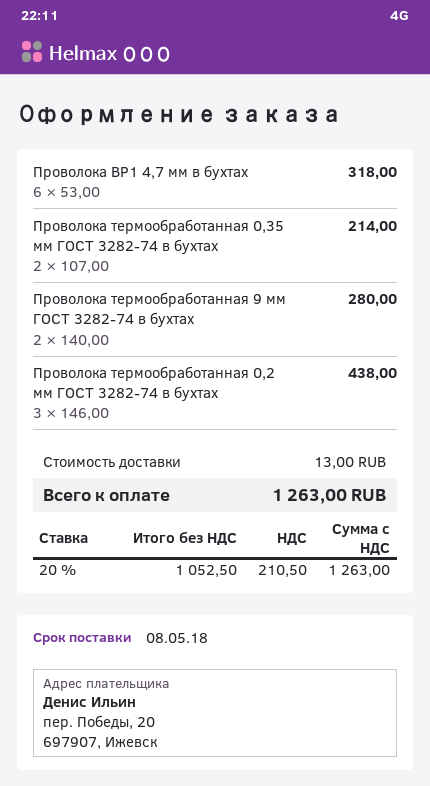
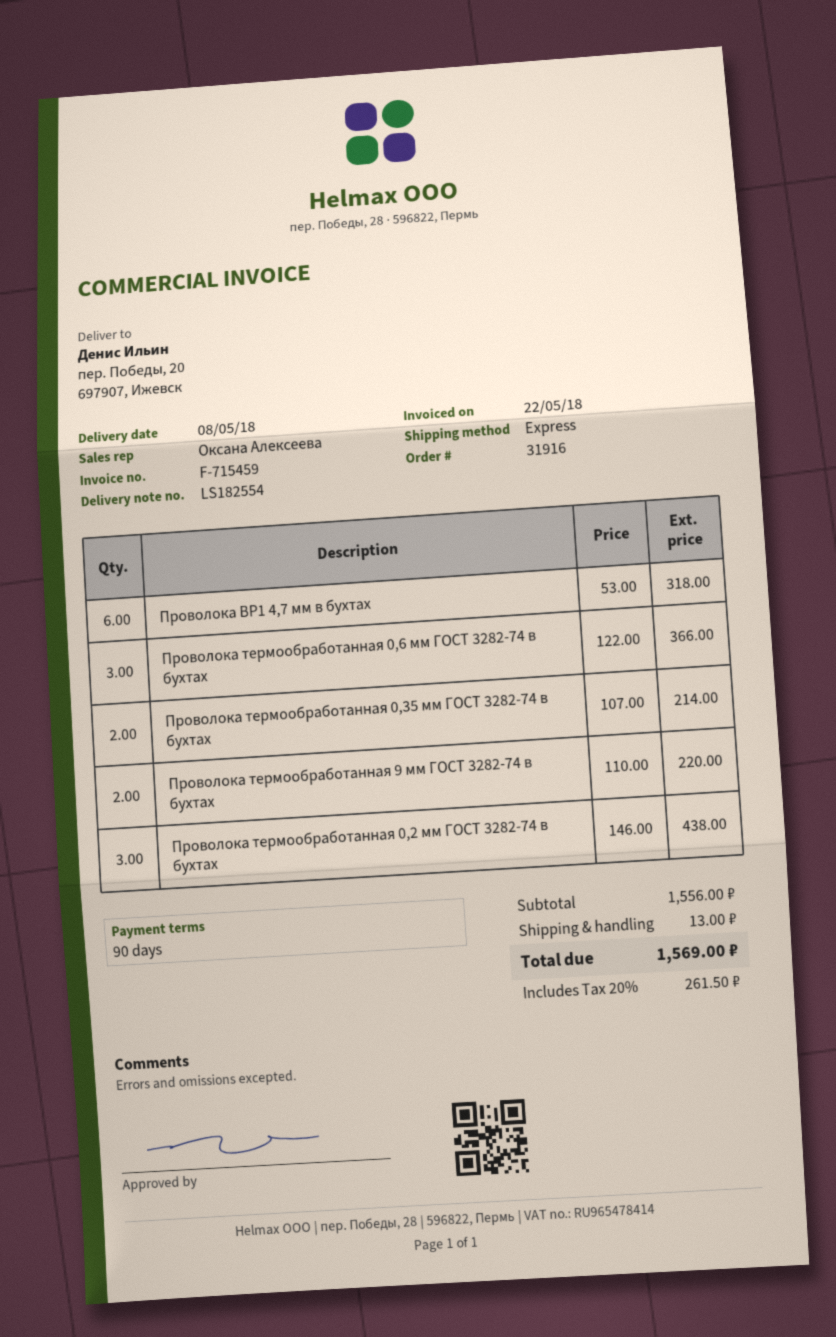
Проволока термообработанная 9 мм ГОСТ 3282-74 в бухтах: 2 x 140.00 = 280.00 -> 2 x 110.00 = 220.00
Проволока термообработанная 0,6 мм ГОСТ 3282-74 в бухтах: none -> 3 x 122.00 = 366.00
tax: 20% = 210.50 -> 20% = 261.50
total: 1263.00 -> 1569.00

